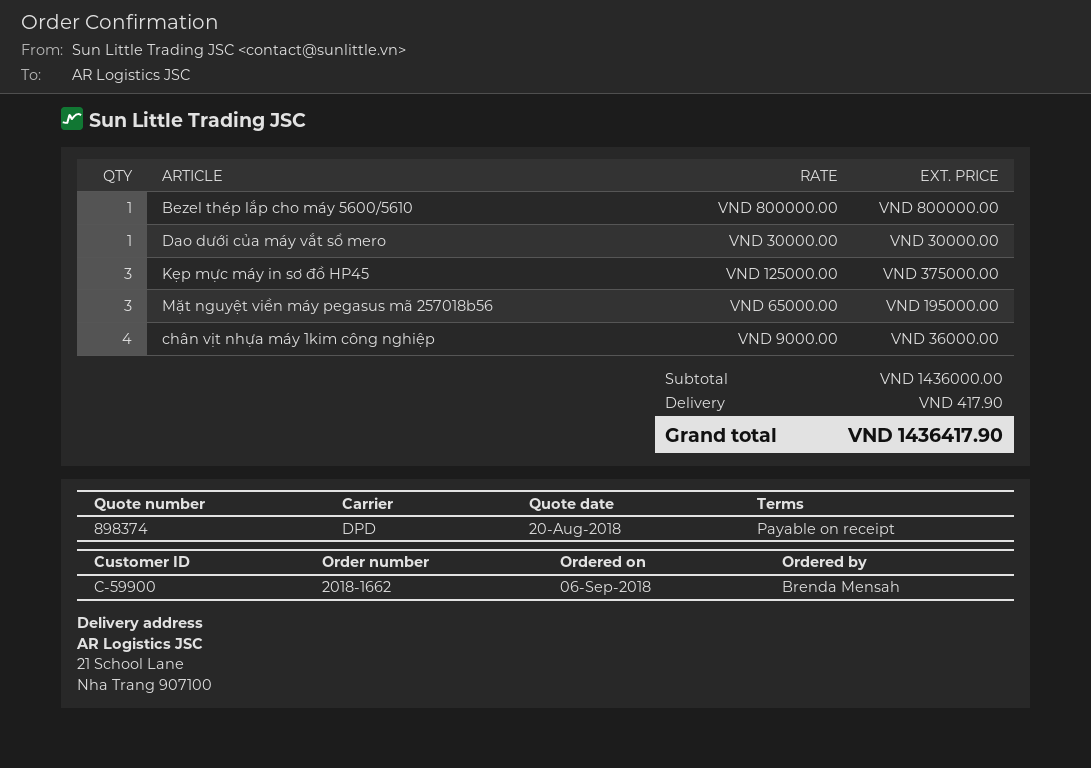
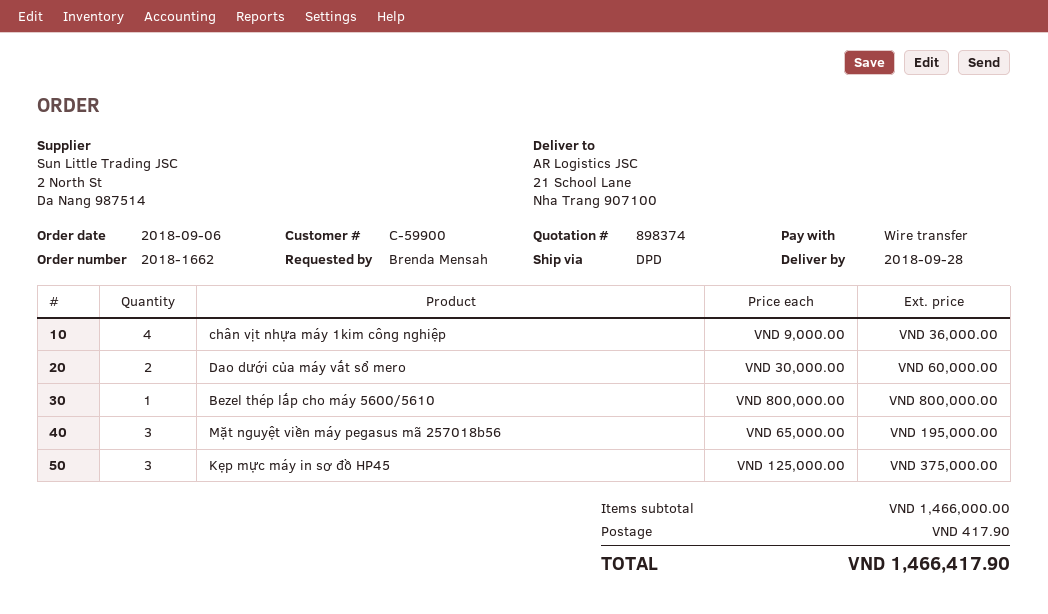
Dao dưới của máy vắt sổ mero: 1 x 30000.00 = 30000.00 -> 2 x 30000.00 = 60000.00
subtotal: 1436000.00 -> 1466000.00
total: 1436417.90 -> 1466417.90

